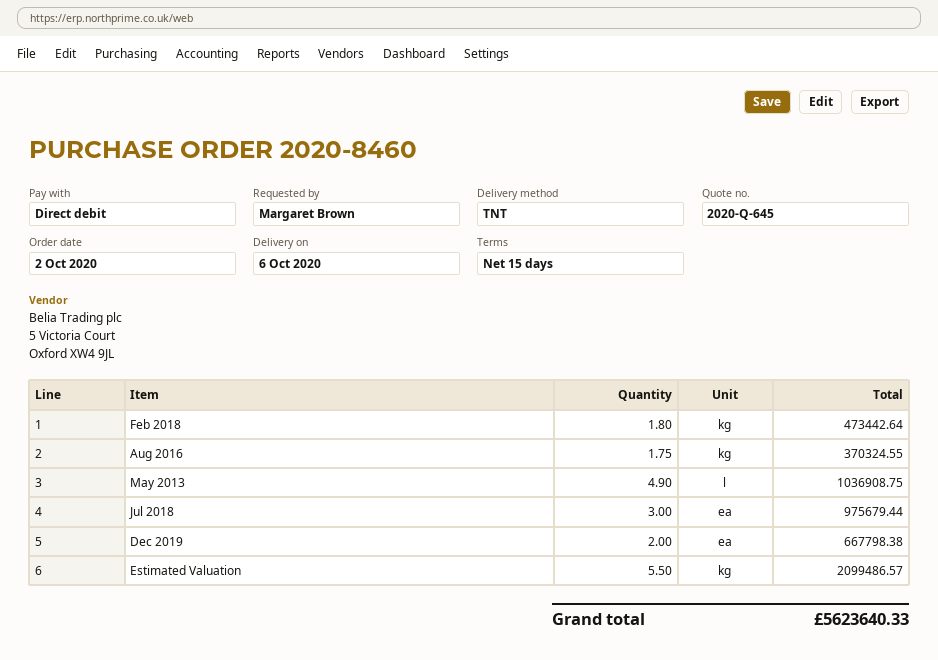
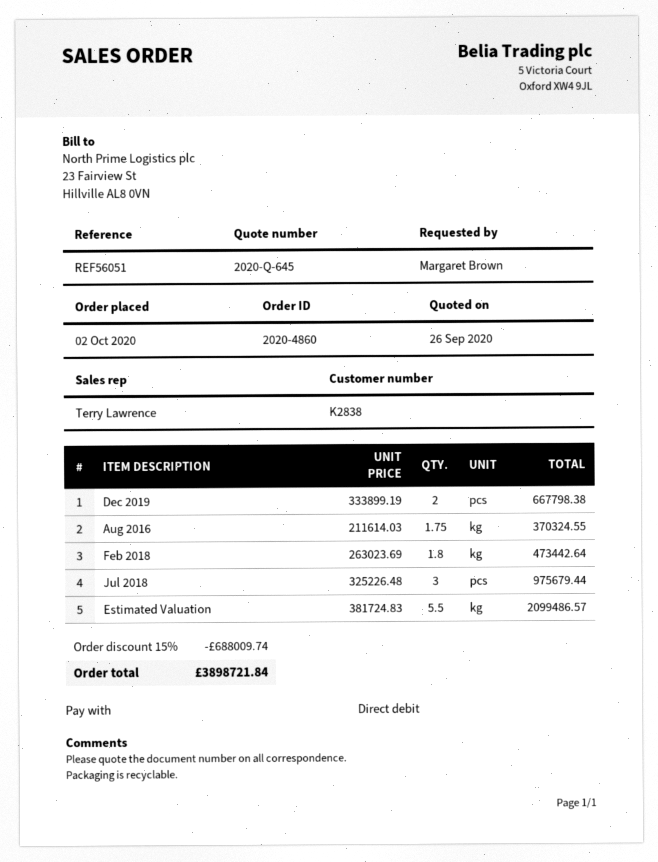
order number: 2020-8460 -> 2020-4860
May 2013: 4.9 for 1036908.75 -> none
discount: none -> 15% = 688009.74
total: 5623640.33 -> 3898721.84

